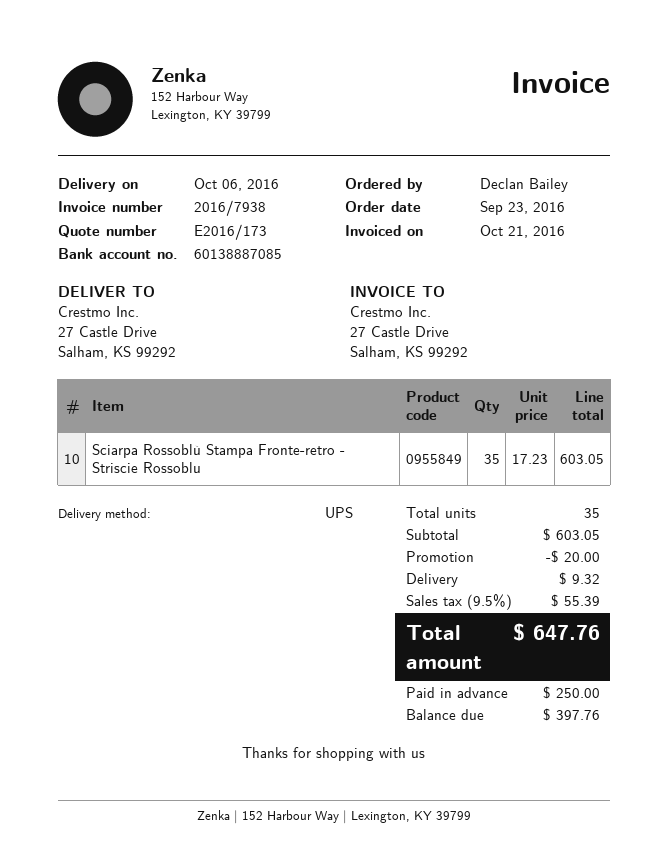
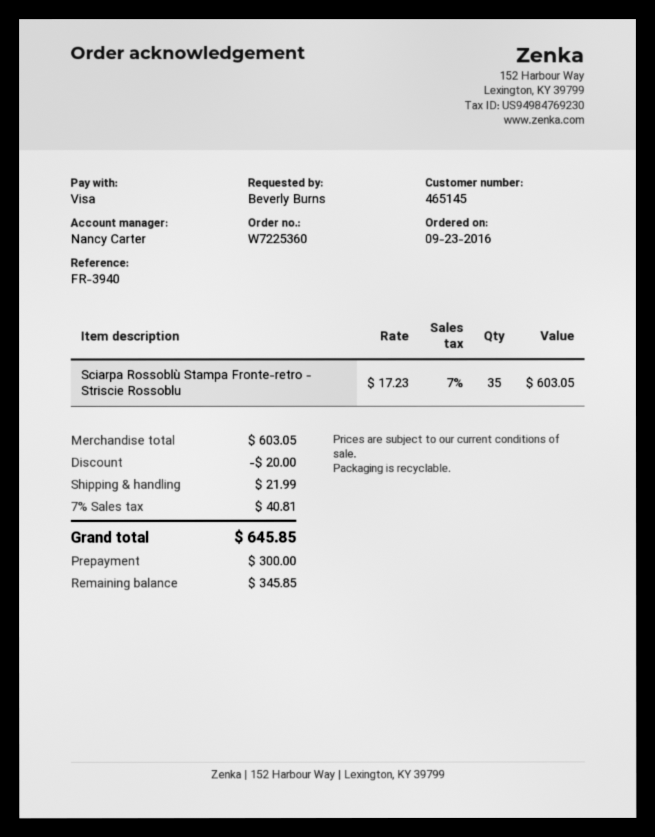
ordered by: Declan Bailey -> Beverly Burns
shipping: 9.32 -> 21.99
tax: 9.5% = 55.39 -> 7% = 40.81
total: 647.76 -> 645.85
deposit: 250.00 -> 300.00
balance: 397.76 -> 345.85

